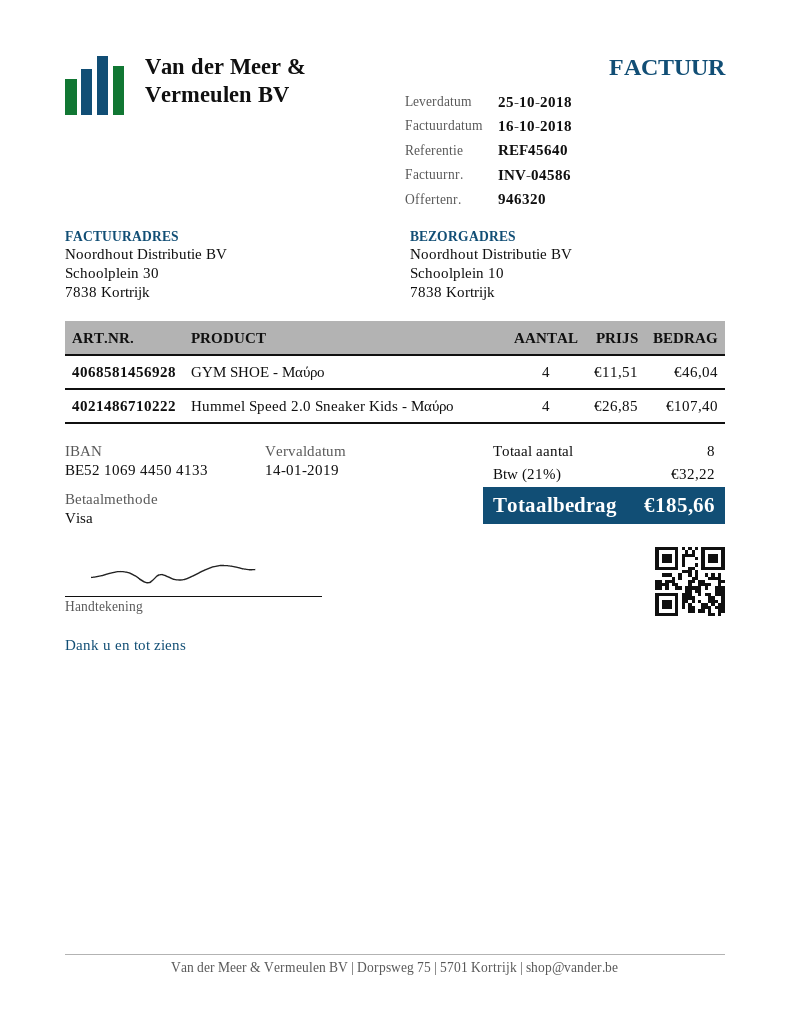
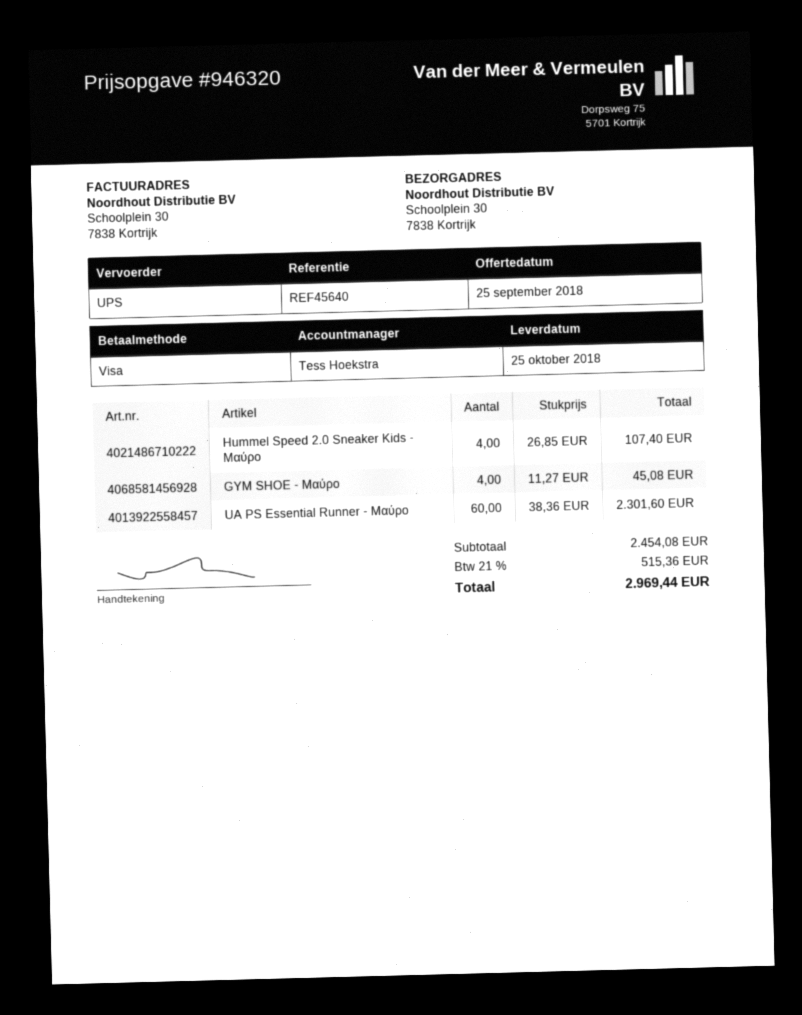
ship to: Schoolplein 10, 7838 Kortrijk -> Schoolplein 30, 7838 Kortrijk
GYM SHOE - Μαύρο: 4 x 11.51 = 46.04 -> 4 x 11.27 = 45.08
UA PS Essential Runner - Μαύρο: none -> 60 x 38.36 = 2301.60
tax: 21% = 32.22 -> 21% = 515.36
total: 185.66 -> 2969.44

